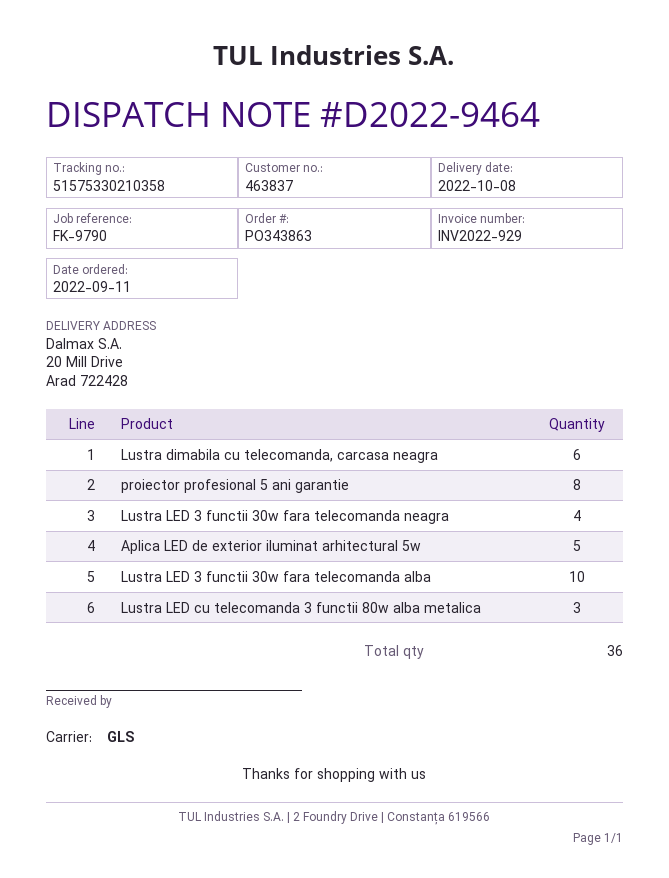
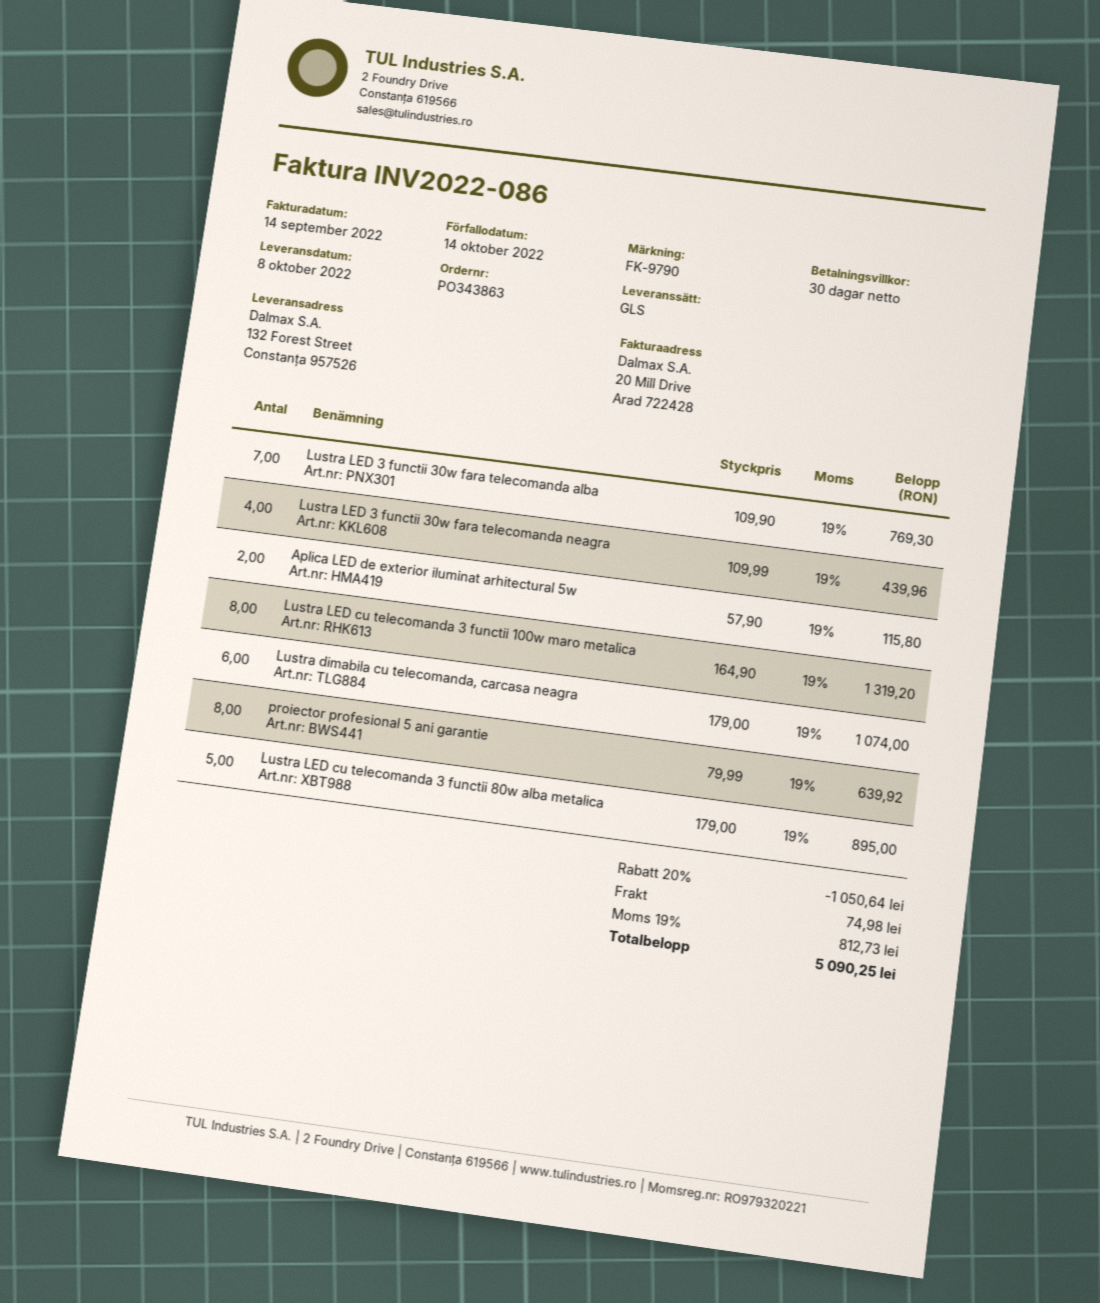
invoice number: INV2022-929 -> INV2022-086
ship to: 20 Mill Drive, Arad 722428 -> 132 Forest Street, Constanța 957526
Aplica LED de exterior iluminat arhitectural 5w: 5 -> 2
Lustra LED 3 functii 30w fara telecomanda alba: 10 -> 7
Lustra LED cu telecomanda 3 functii 80w alba metalica: 3 -> 5
Lustra LED cu telecomanda 3 functii 100w maro metalica: none -> 8

